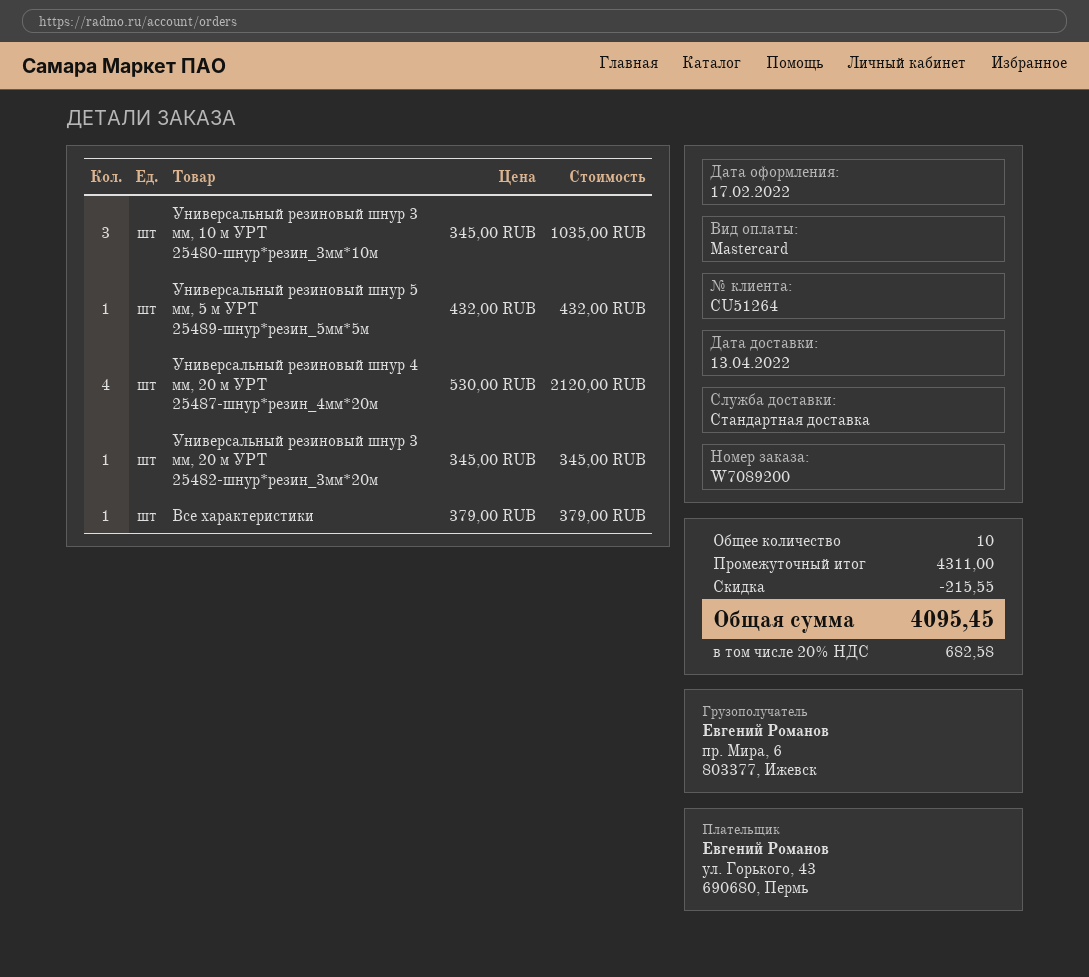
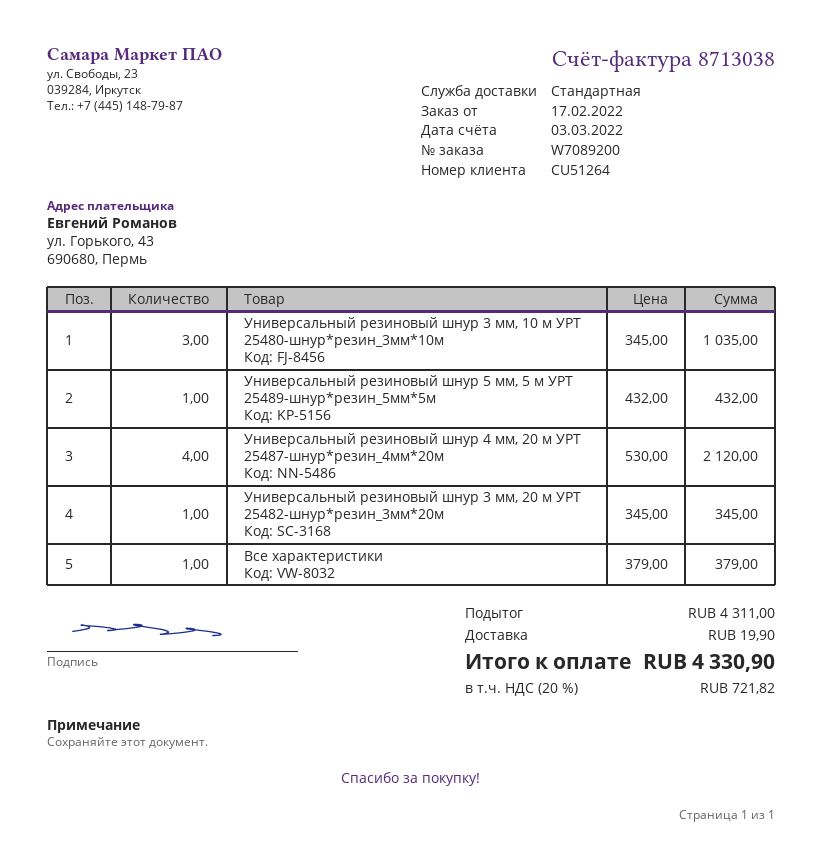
discount: 215.55 -> none
shipping: none -> 19.90
tax: 20% = 682.58 -> 20% = 721.82
total: 4095.45 -> 4330.90

